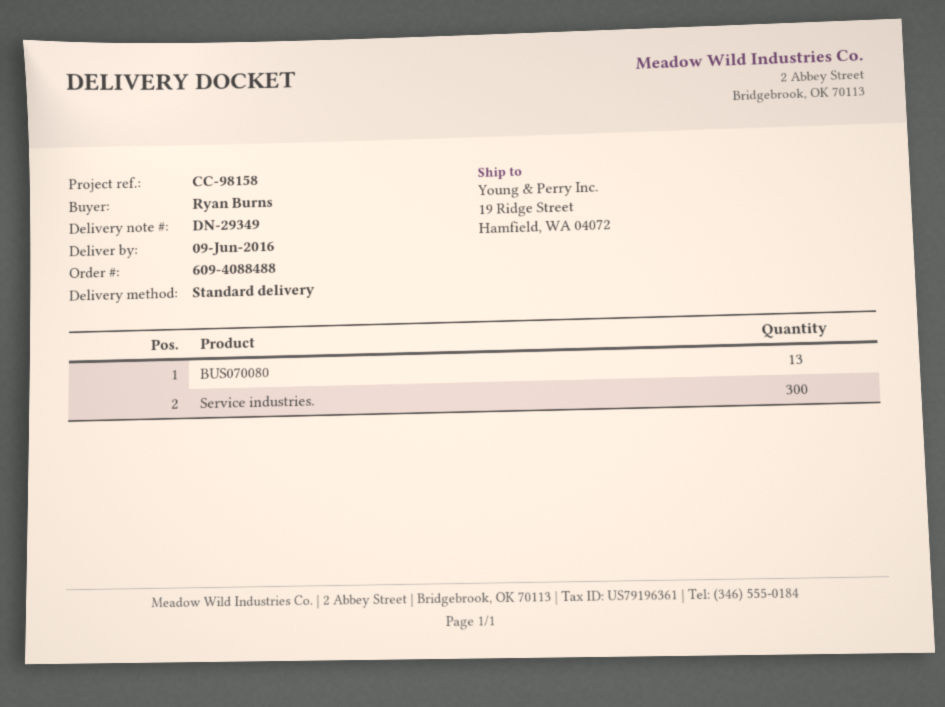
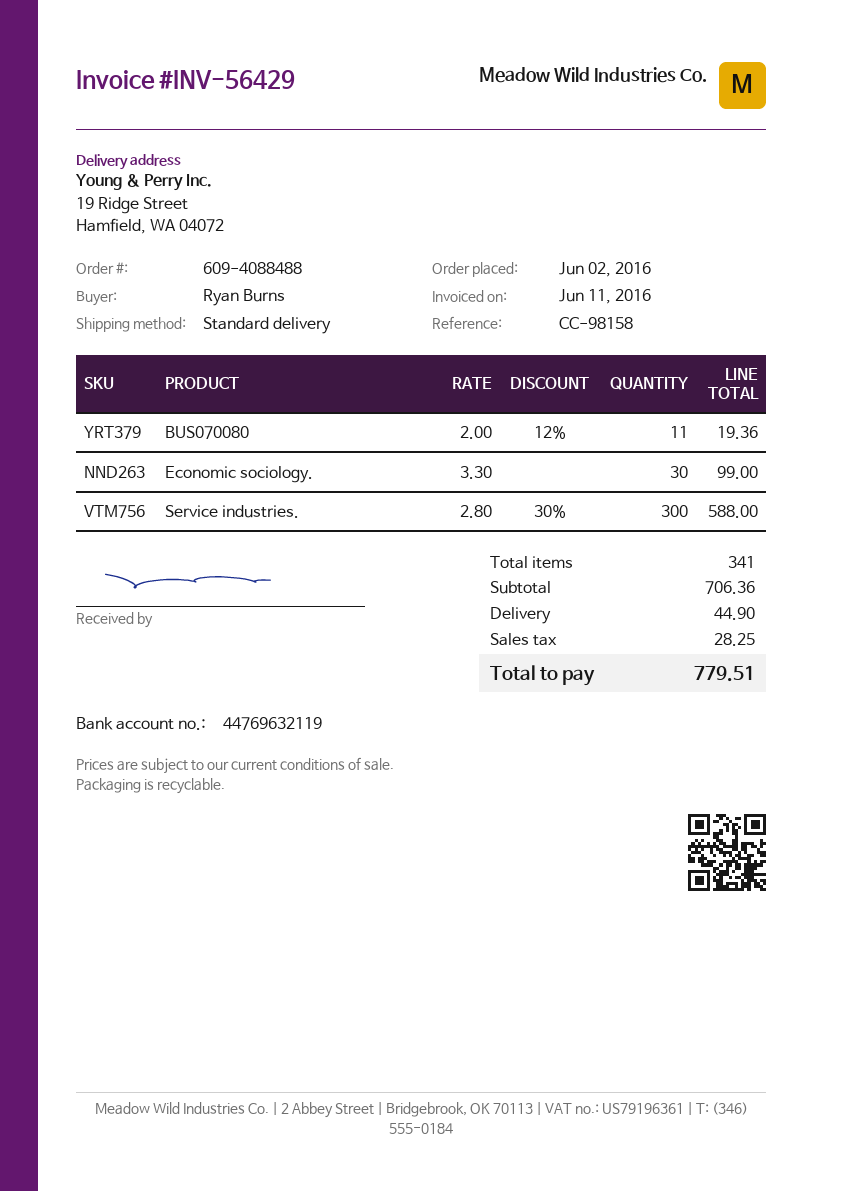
BUS070080: 13 -> 11
Economic sociology.: none -> 30

